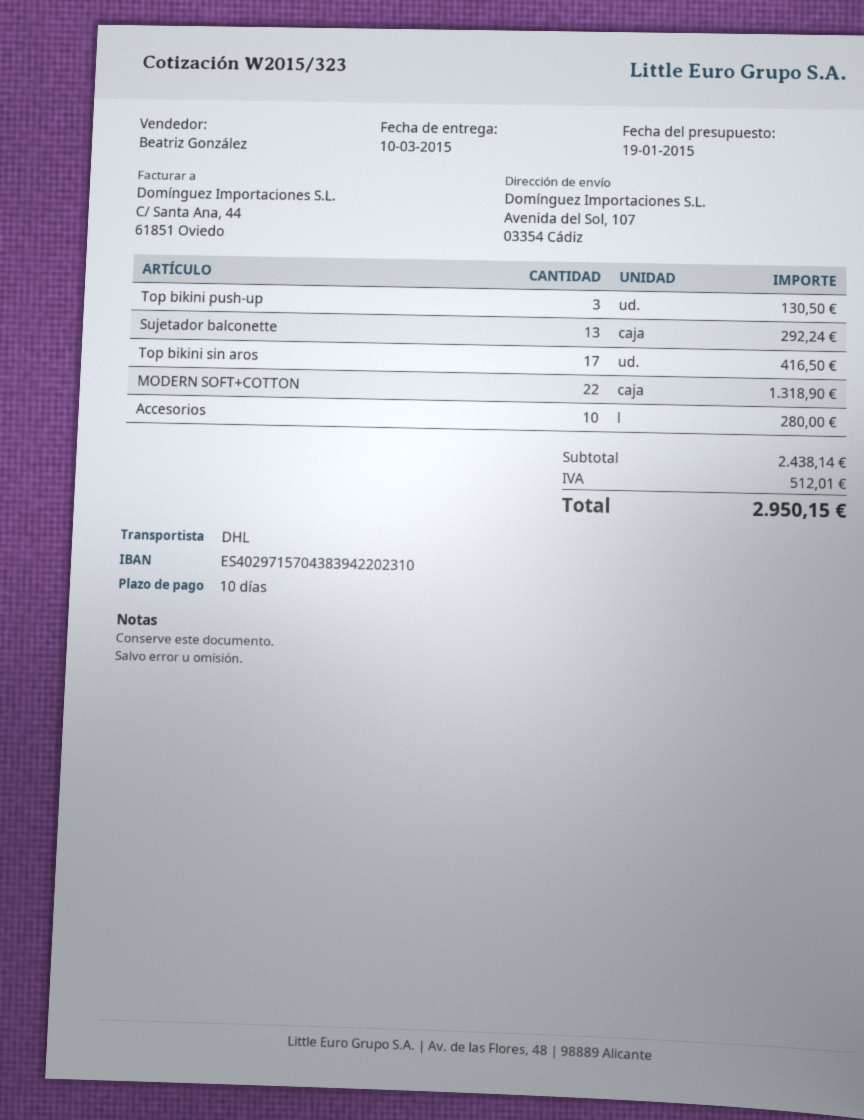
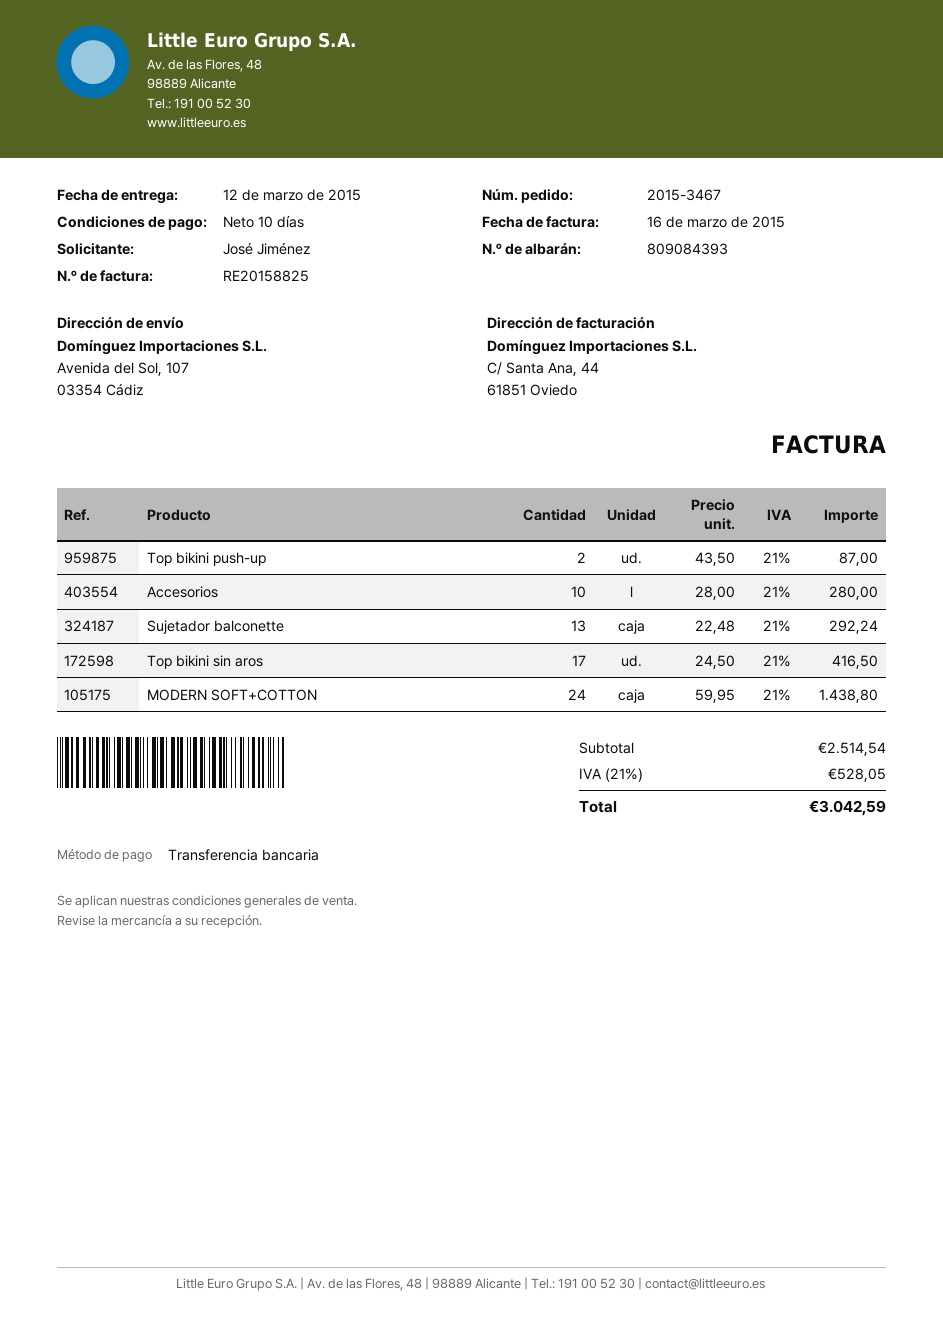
delivery date: 2015-03-10 -> 2015-03-12
Top bikini push-up: 3 for 130.50 -> 2 for 87.00
MODERN SOFT+COTTON: 22 for 1318.90 -> 24 for 1438.80
subtotal: 2438.14 -> 2514.54
tax: 512.01 -> 528.05
total: 2950.15 -> 3042.59

